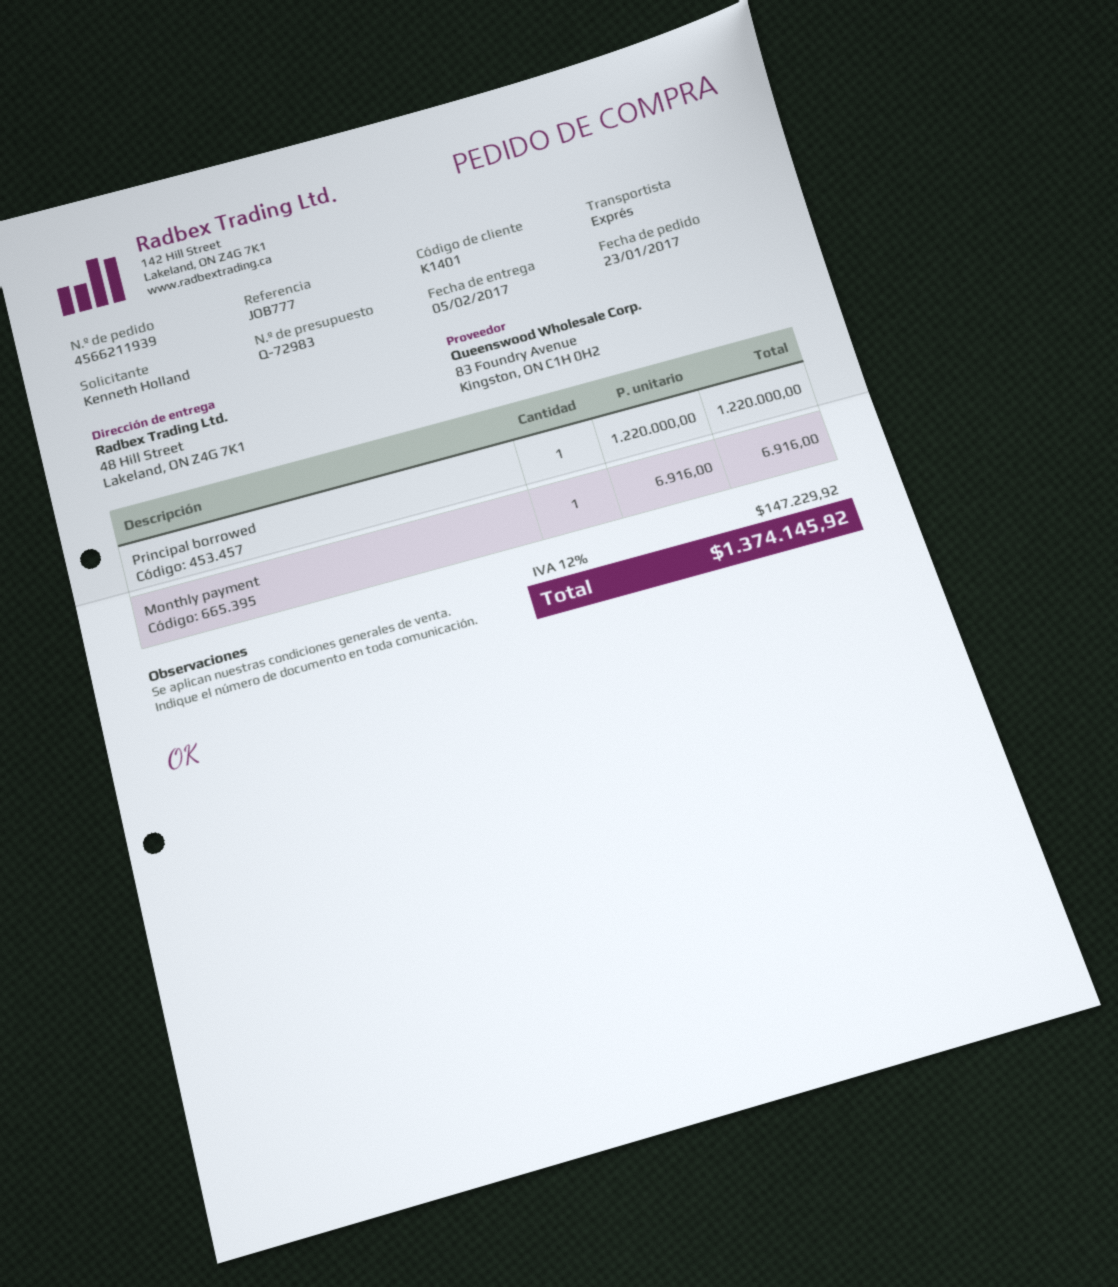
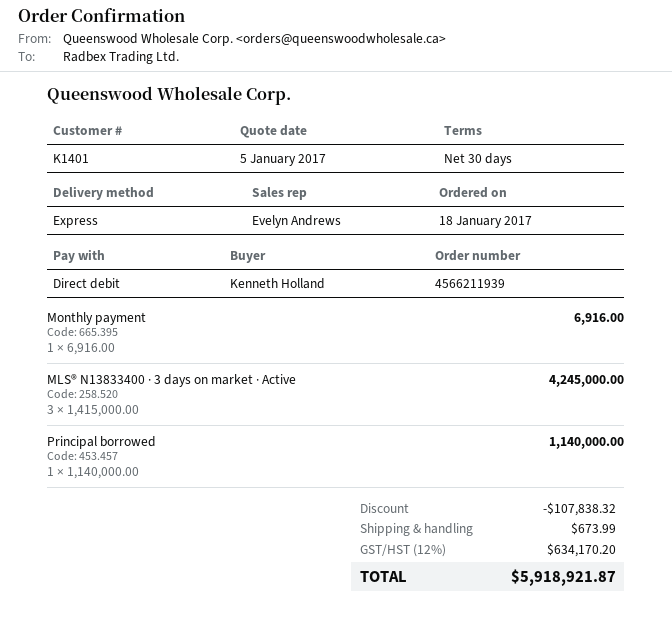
order date: 2017-01-23 -> 2017-01-18
Principal borrowed: 1 x 1220000.00 = 1220000.00 -> 1 x 1140000.00 = 1140000.00
MLS® N13833400 · 3 days on market · Active: none -> 3 x 1415000.00 = 4245000.00
discount: none -> 107838.32
shipping: none -> 673.99
tax: 12% = 147229.92 -> 12% = 634170.20
total: 1374145.92 -> 5918921.87

